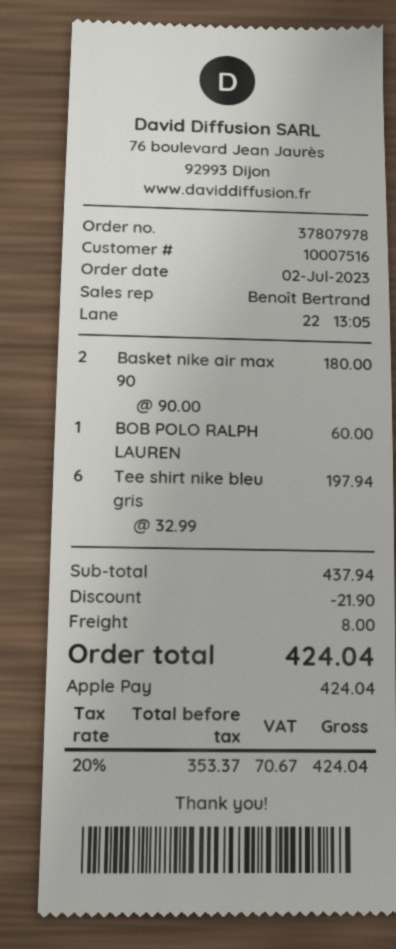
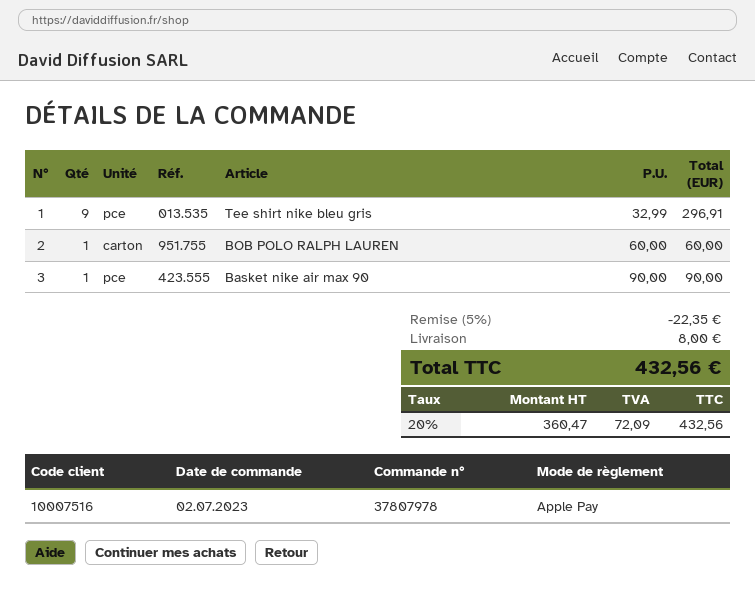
Basket nike air max 90: 2 x 90.00 = 180.00 -> 1 x 90.00 = 90.00
Tee shirt nike bleu gris: 6 x 32.99 = 197.94 -> 9 x 32.99 = 296.91
discount: 21.90 -> 22.35
net: 353.37 -> 360.47
tax: 20% = 70.67 -> 20% = 72.09
total: 424.04 -> 432.56

